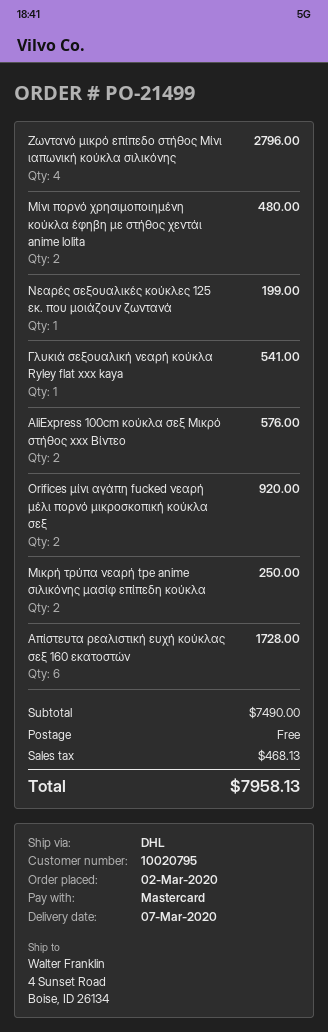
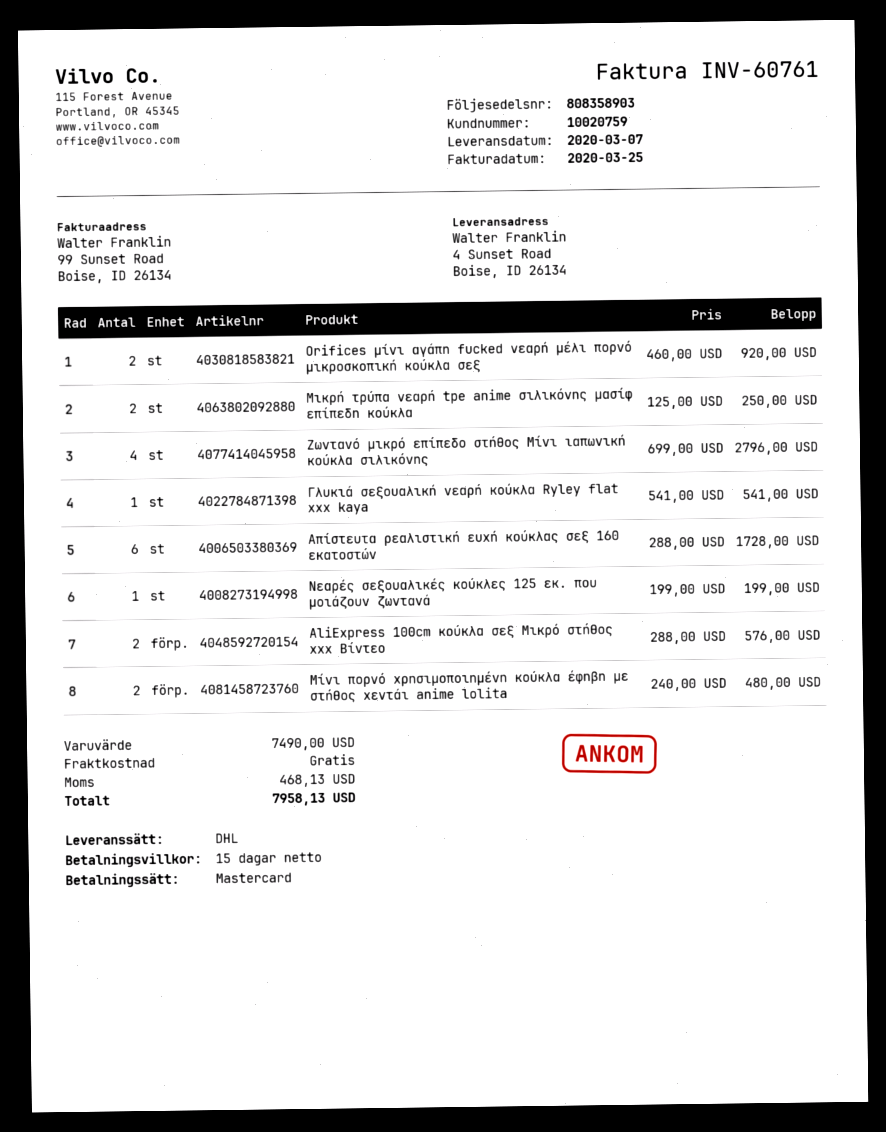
customer number: 10020795 -> 10020759

